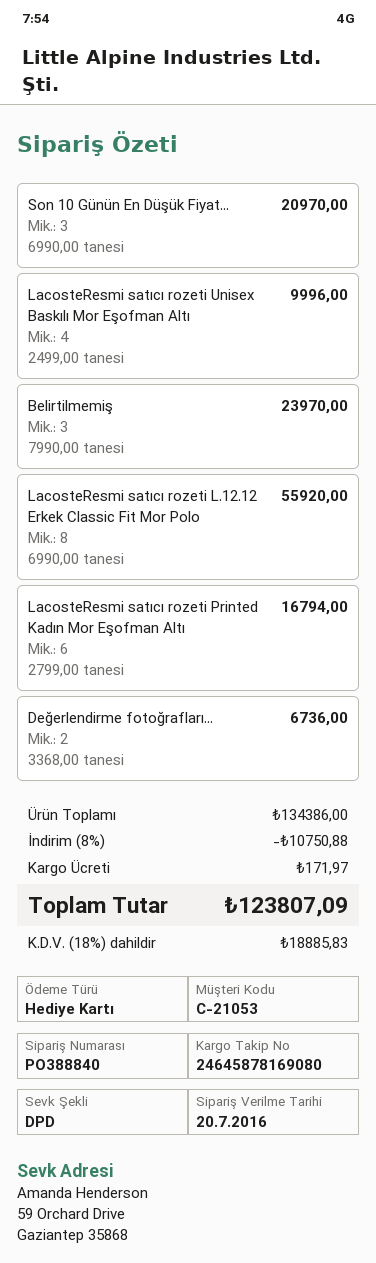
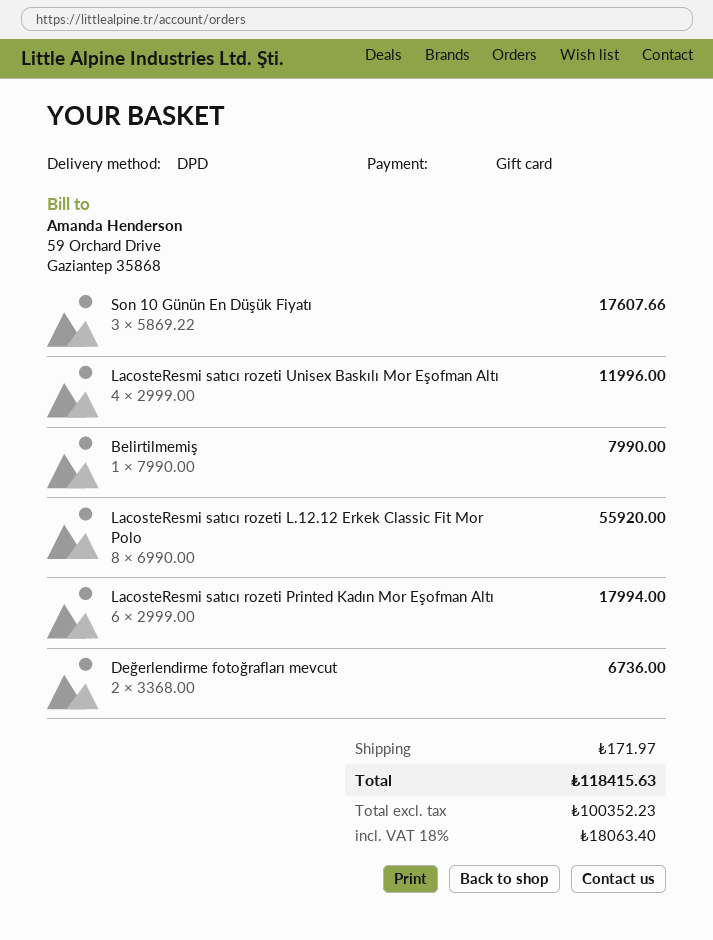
Son 10 Günün En Düşük Fiyat...: 3 x 6990.00 = 20970.00 -> 3 x 5869.22 = 17607.66
LacosteResmi satıcı rozeti Unisex Baskılı Mor Eşofman Altı: 4 x 2499.00 = 9996.00 -> 4 x 2999.00 = 11996.00
Belirtilmemiş: 3 x 7990.00 = 23970.00 -> 1 x 7990.00 = 7990.00
LacosteResmi satıcı rozeti Printed Kadın Mor Eşofman Altı: 6 x 2799.00 = 16794.00 -> 6 x 2999.00 = 17994.00
discount: 8% = 10750.88 -> none
tax: 18% = 18885.83 -> 18% = 18063.40
total: 123807.09 -> 118415.63

